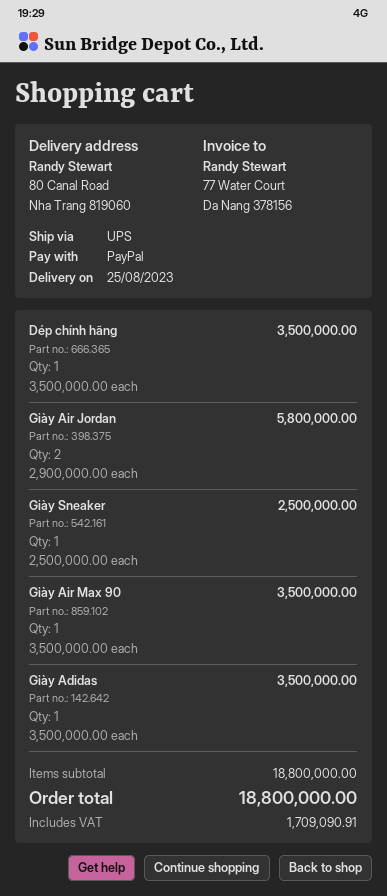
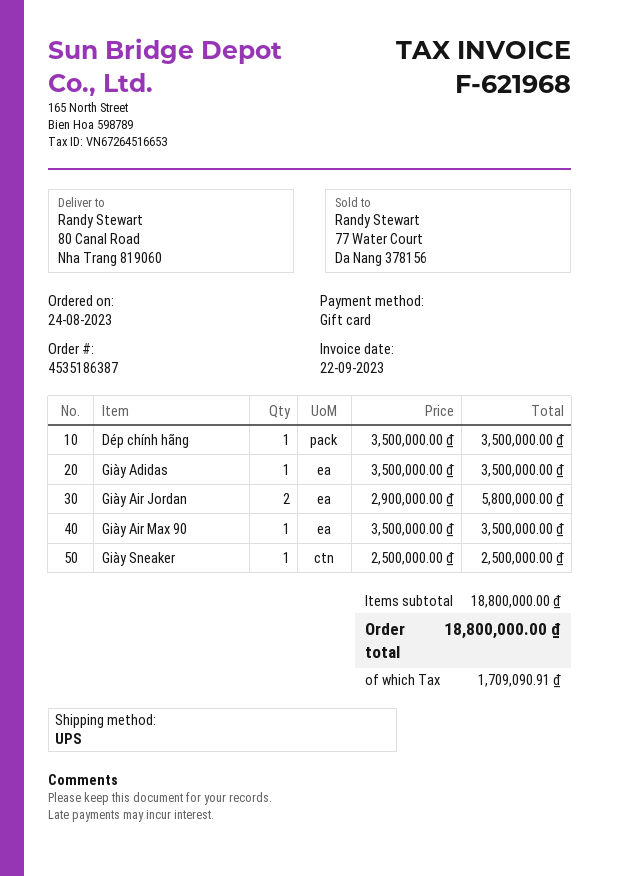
payment method: PayPal -> gift card

